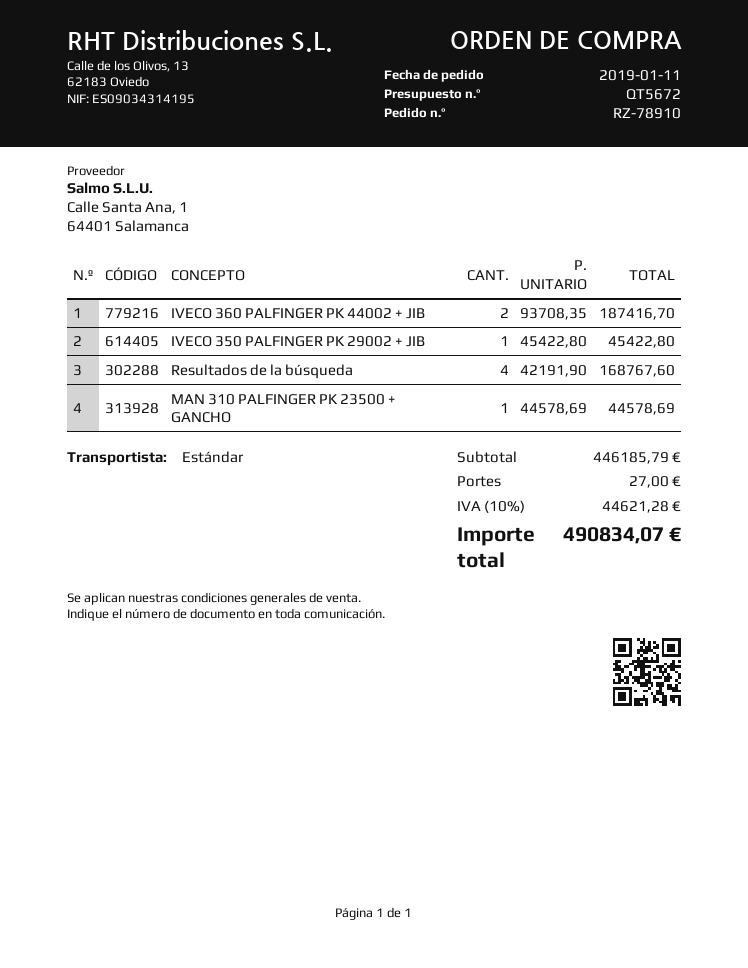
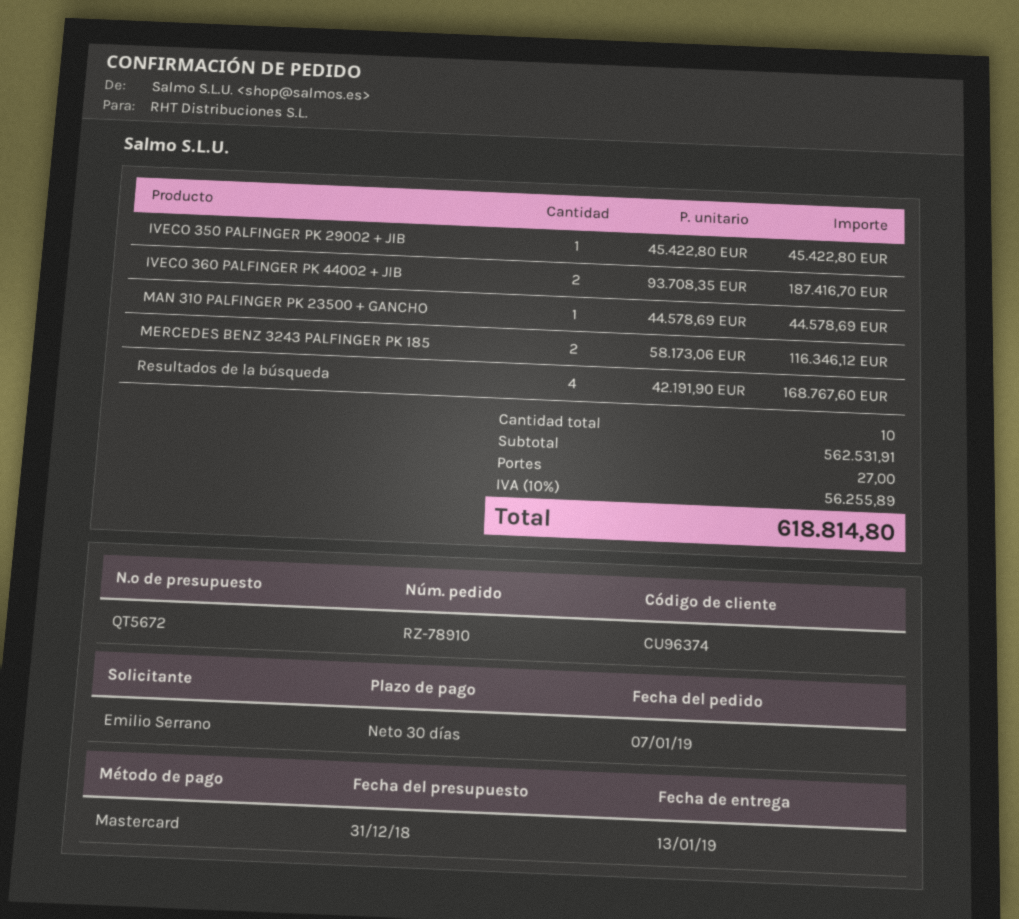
order date: 2019-01-11 -> 2019-01-07
MERCEDES BENZ 3243 PALFINGER PK 185: none -> 2 x 58173.06 = 116346.12
subtotal: 446185.79 -> 562531.91
tax: 10% = 44621.28 -> 10% = 56255.89
total: 490834.07 -> 618814.80

